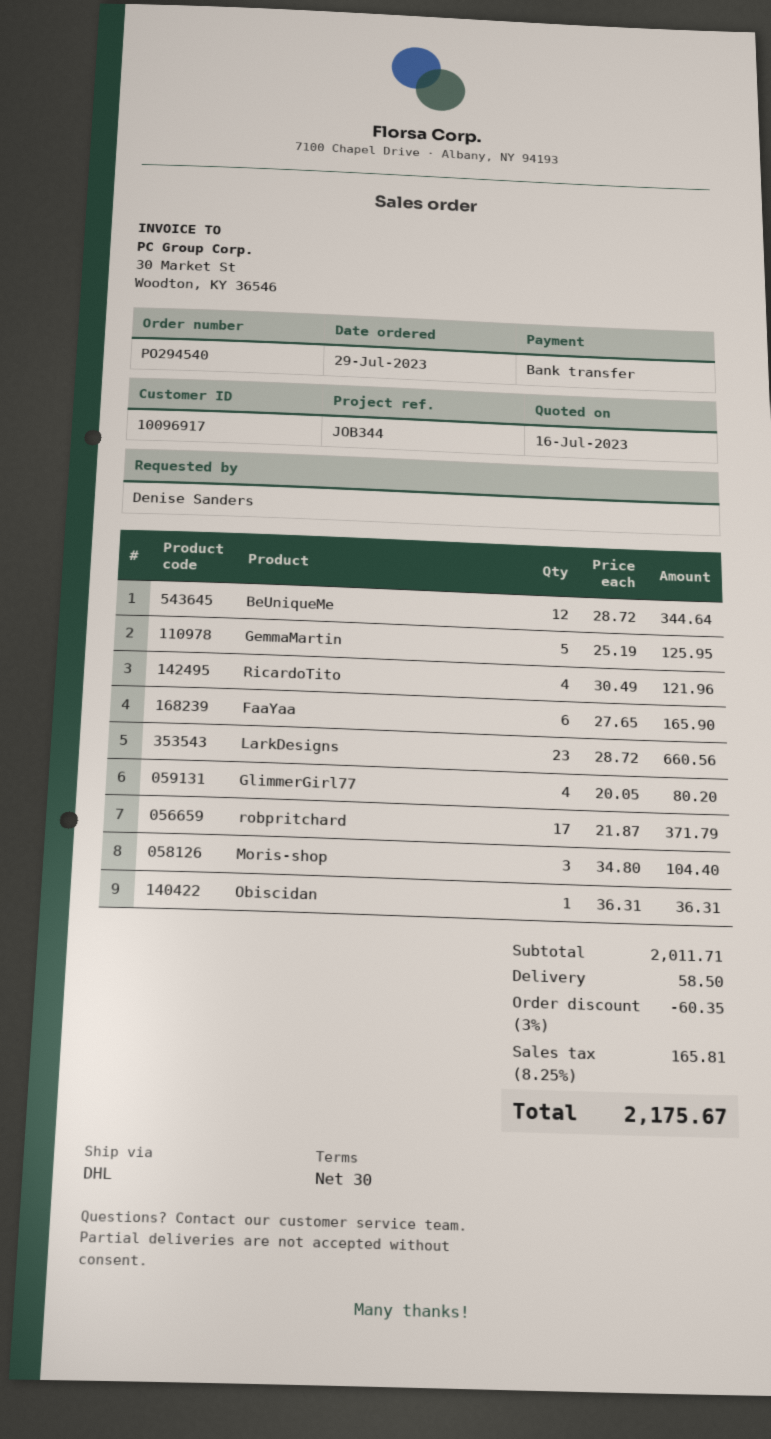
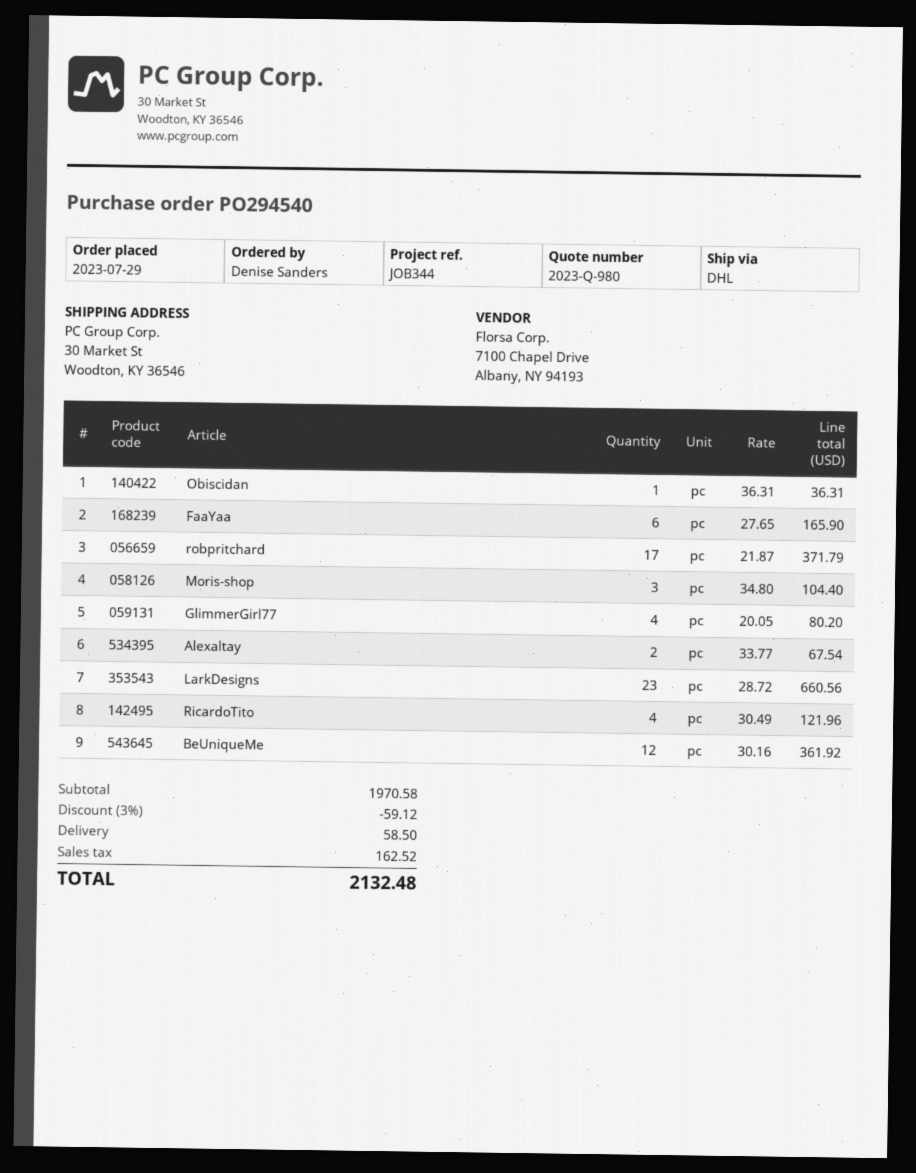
BeUniqueMe: 12 x 28.72 = 344.64 -> 12 x 30.16 = 361.92
GemmaMartin: 5 x 25.19 = 125.95 -> none
Alexaltay: none -> 2 x 33.77 = 67.54
subtotal: 2011.71 -> 1970.58
discount: 3% = 60.35 -> 3% = 59.12
tax: 165.81 -> 162.52
total: 2175.67 -> 2132.48

